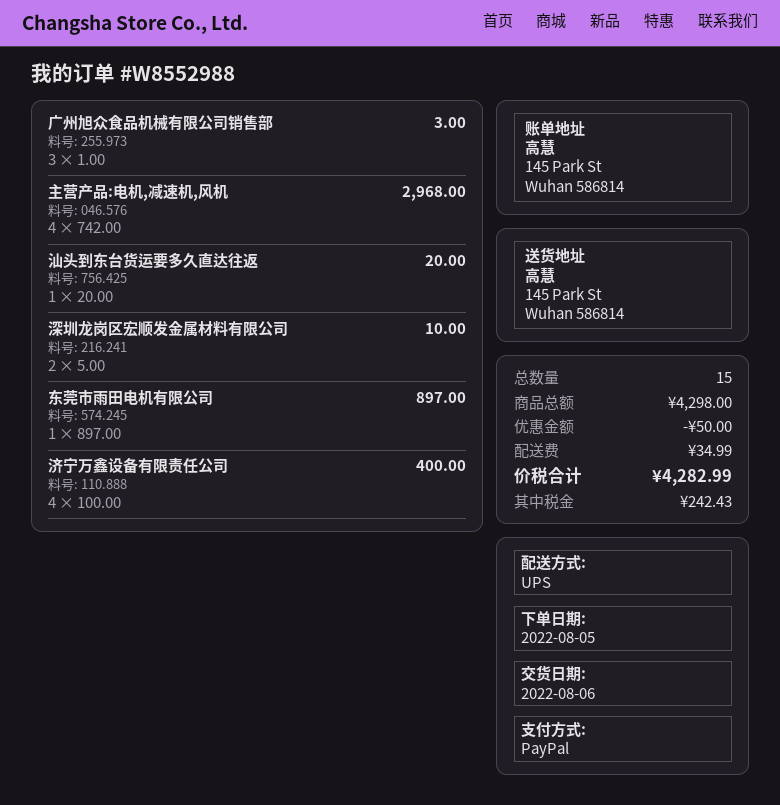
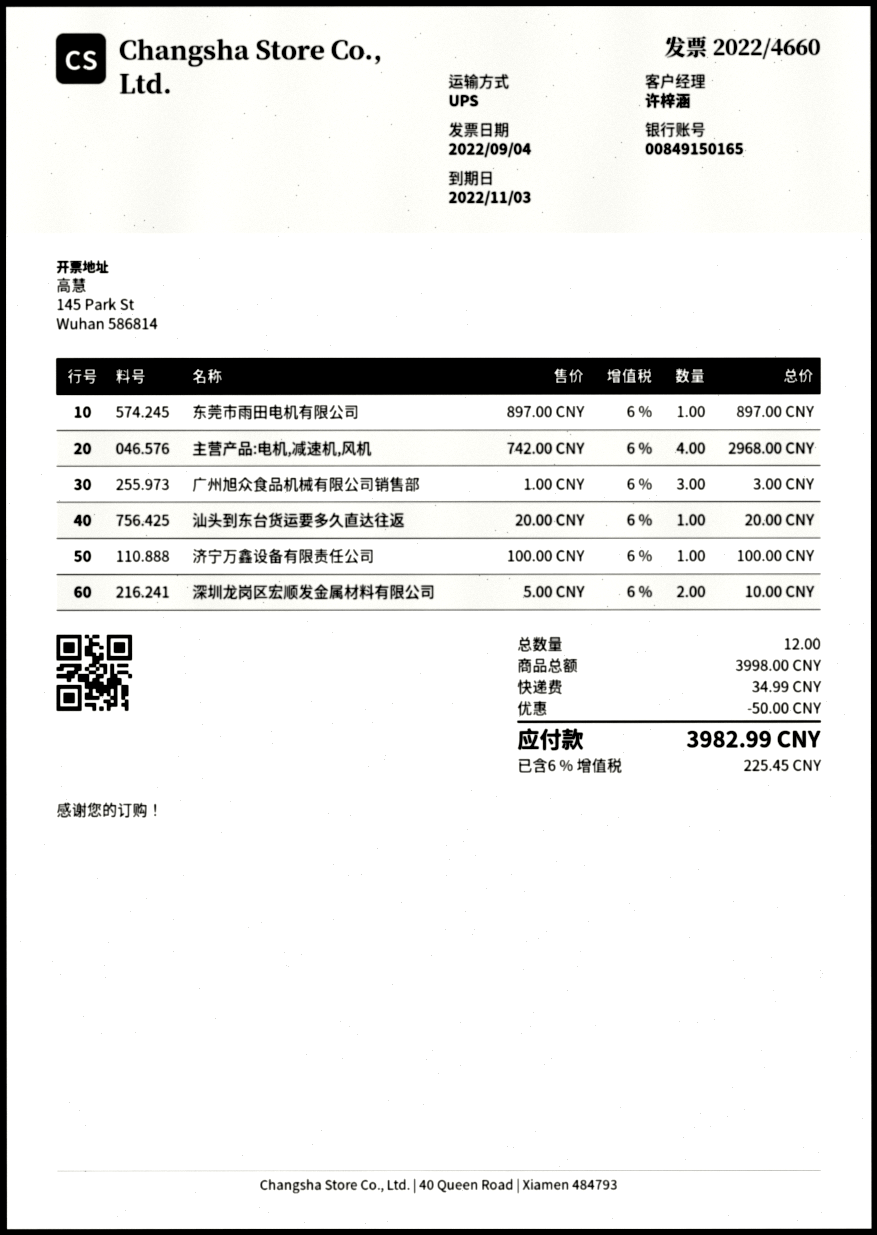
济宁万鑫设备有限责任公司: 4 x 100.00 = 400.00 -> 1 x 100.00 = 100.00
total quantity: 15 -> 12
subtotal: 4298.00 -> 3998.00
tax: 242.43 -> 225.45
total: 4282.99 -> 3982.99

